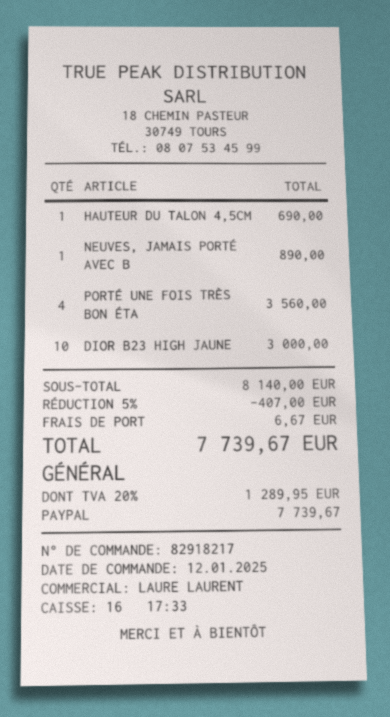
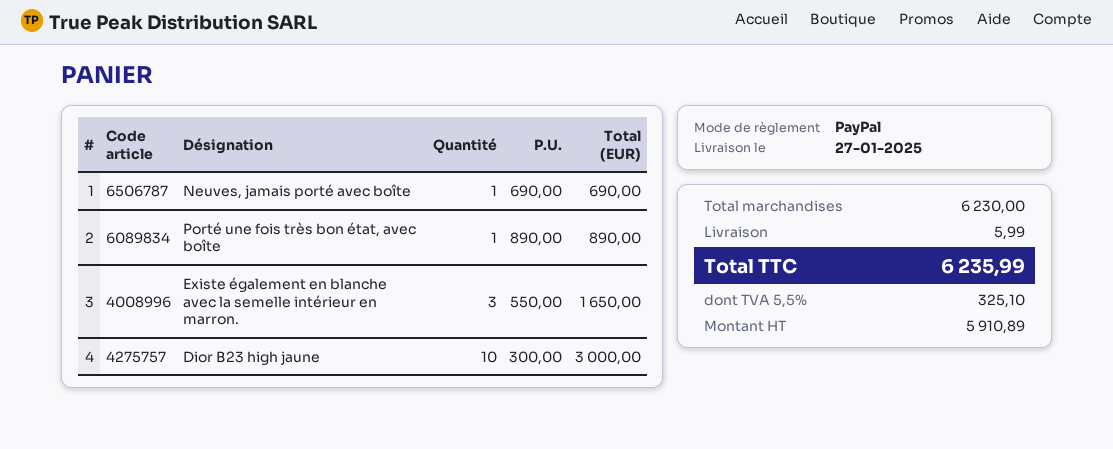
HAUTEUR DU TALON 4,5CM: 1 for 690.00 -> none
NEUVES, JAMAIS PORTÉ AVEC B: 1 for 890.00 -> 1 for 690.00
PORTÉ UNE FOIS TRÈS BON ÉTA: 4 for 3560.00 -> 1 for 890.00
Existe également en blanche avec la semelle intérieur en marron.: none -> 3 for 1650.00
subtotal: 8140.00 -> 6230.00
discount: 5% = 407.00 -> none
shipping: 6.67 -> 5.99
tax: 20% = 1289.95 -> 5.5% = 325.10
total: 7739.67 -> 6235.99

